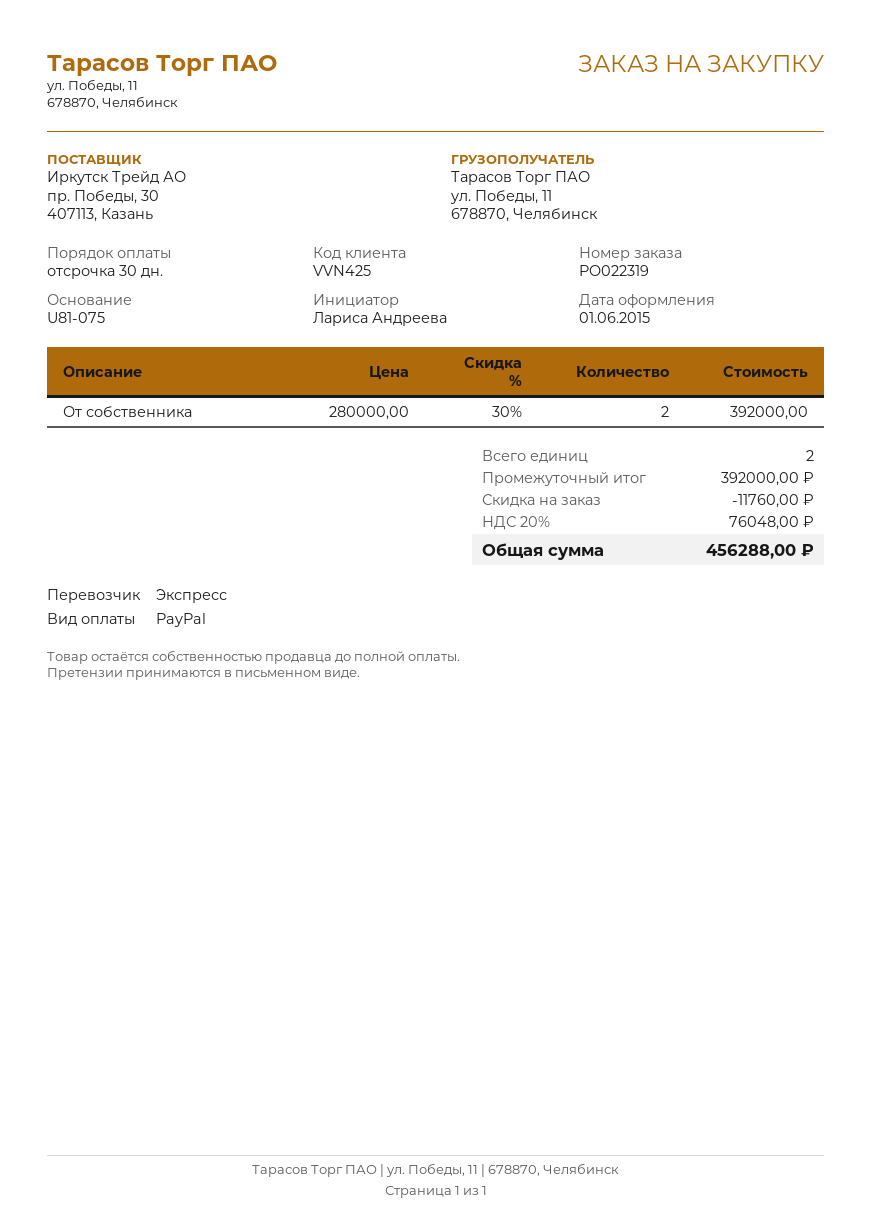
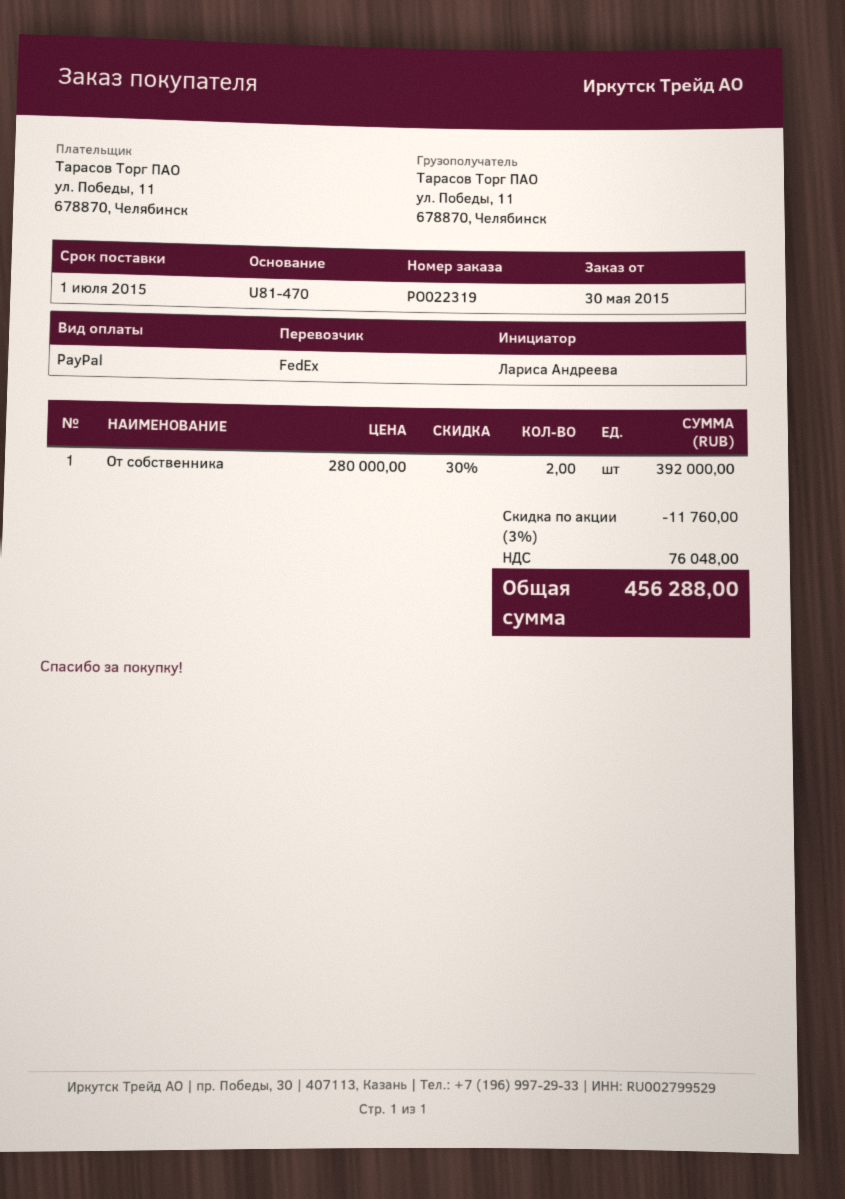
order date: 2015-06-01 -> 2015-05-30
reference: U81-075 -> U81-470
shipping method: express -> FedEx

